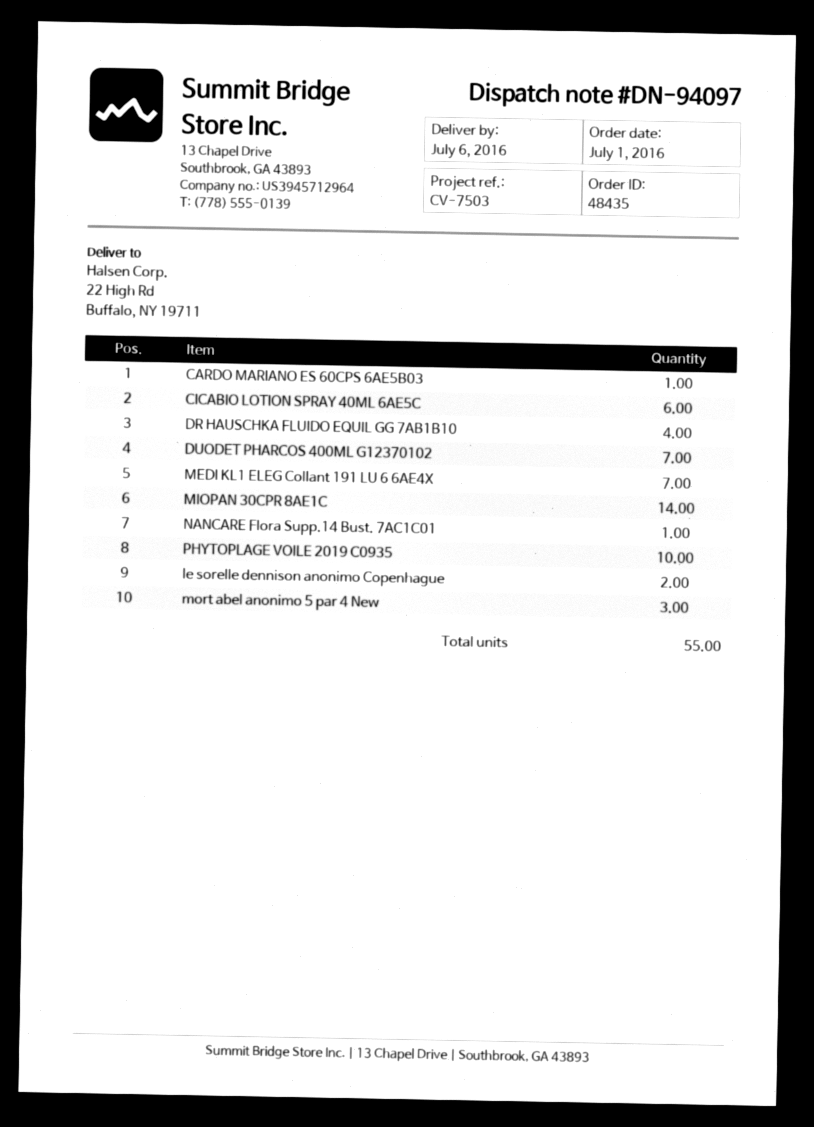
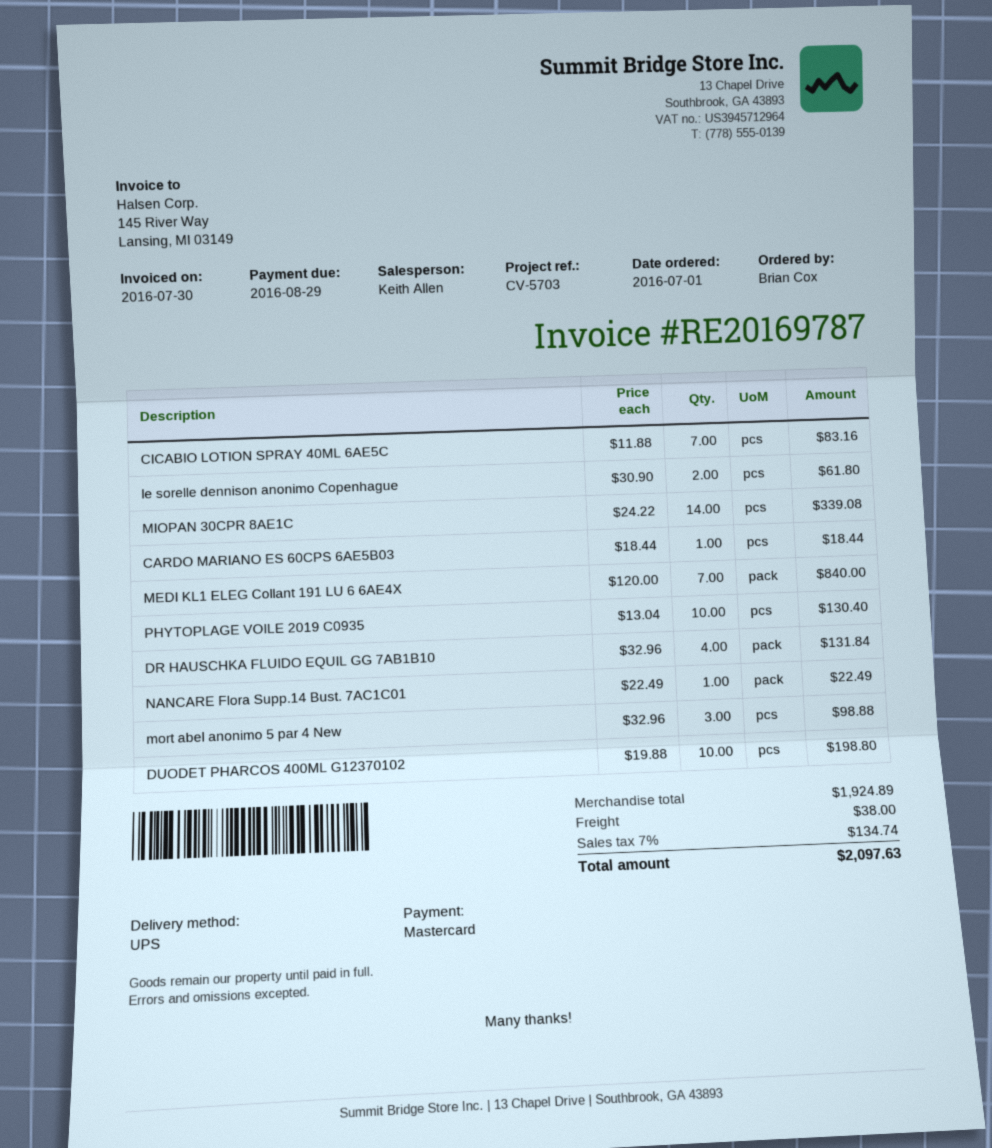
reference: CV-7503 -> CV-5703
CICABIO LOTION SPRAY 40ML 6AE5C: 6 -> 7
DUODET PHARCOS 400ML G12370102: 7 -> 10

